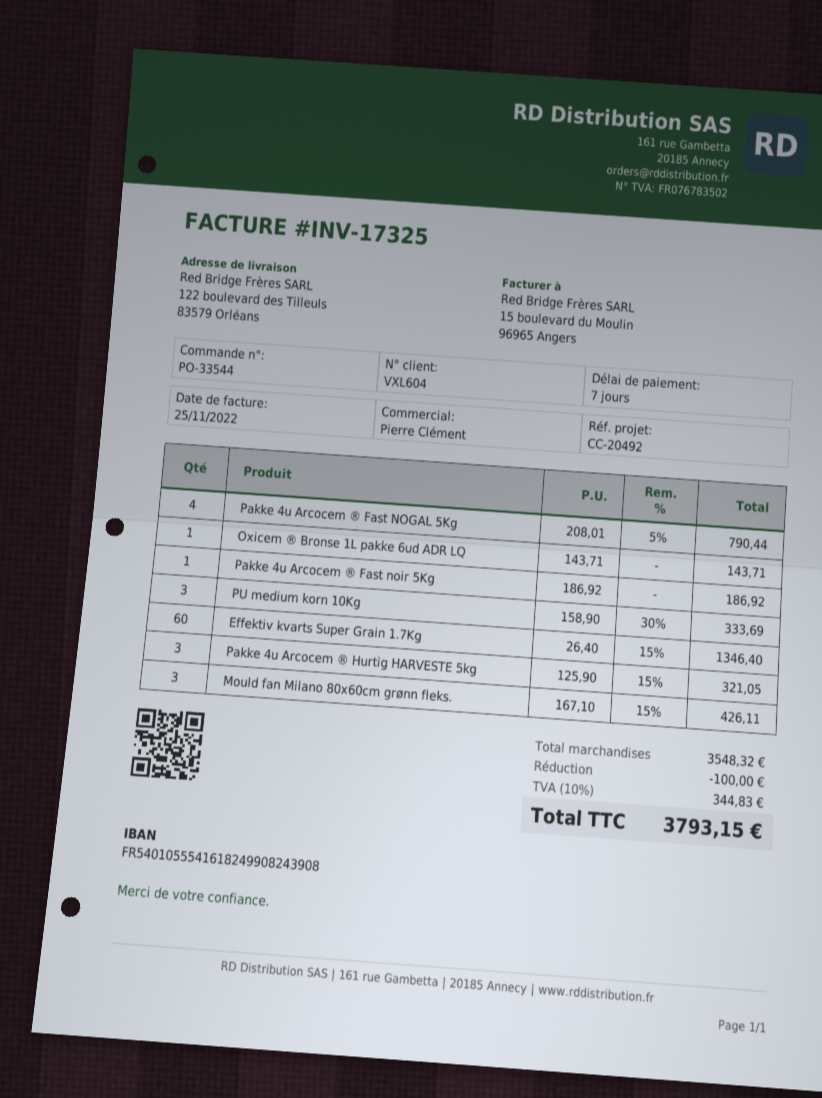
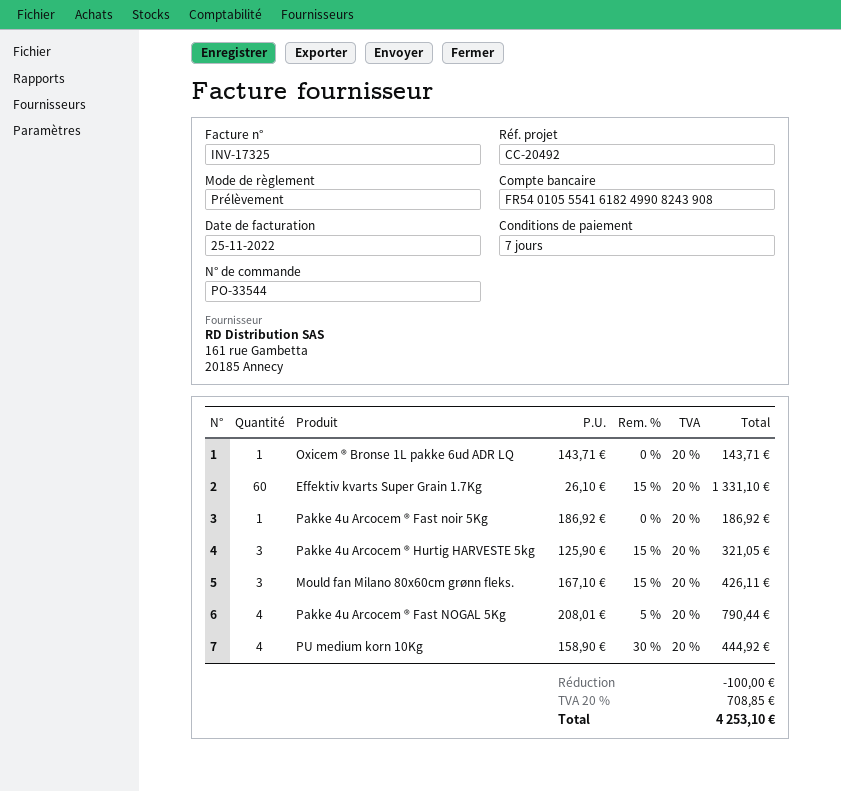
PU medium korn 10Kg: 3 x 158.90 - 30% = 333.69 -> 4 x 158.90 - 30% = 444.92
Effektiv kvarts Super Grain 1.7Kg: 60 x 26.40 - 15% = 1346.40 -> 60 x 26.10 - 15% = 1331.10
tax: 10% = 344.83 -> 20% = 708.85
total: 3793.15 -> 4253.10

